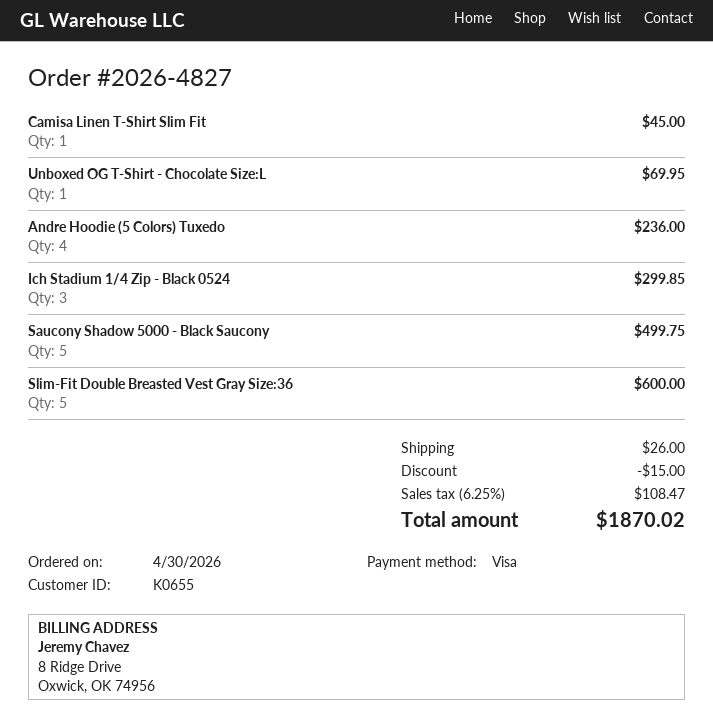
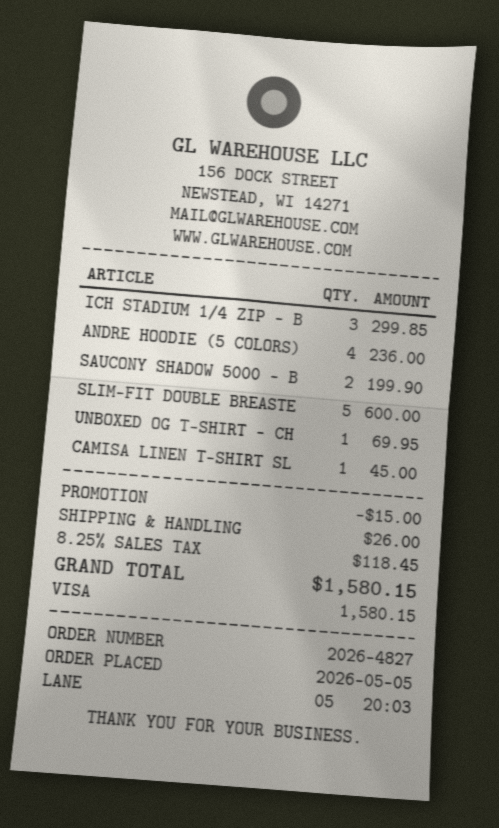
order date: 2026-04-30 -> 2026-05-05
Saucony Shadow 5000 - Black Saucony: 5 for 499.75 -> 2 for 199.90
tax: 6.25% = 108.47 -> 8.25% = 118.45
total: 1870.02 -> 1580.15

